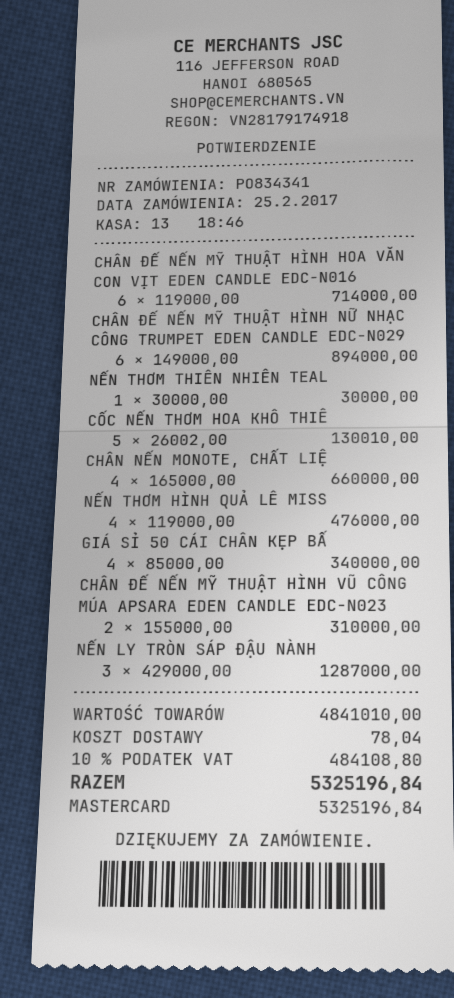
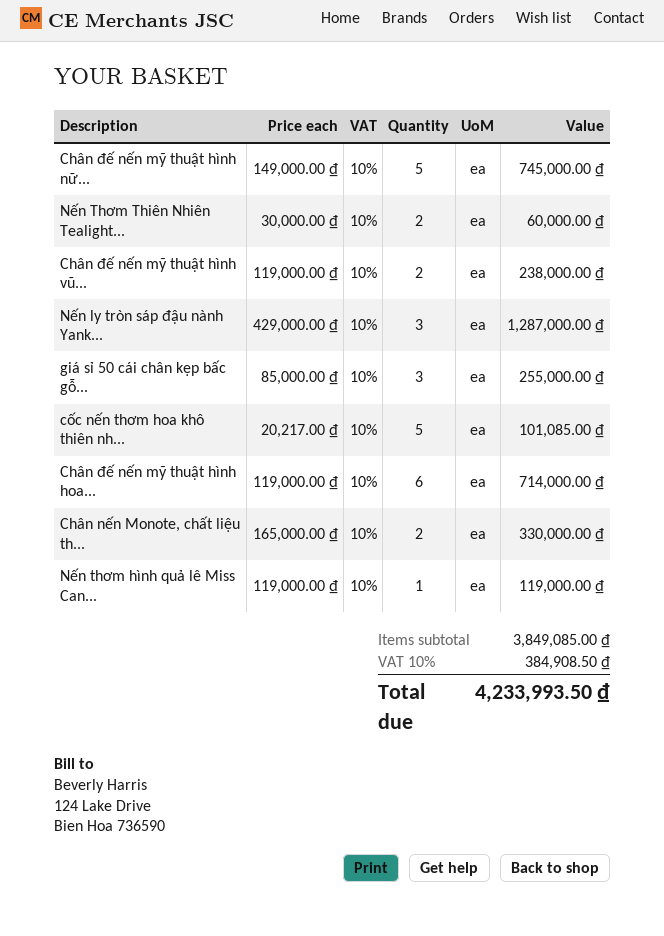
CHÂN ĐẾ NẾN MỸ THUẬT HÌNH NỮ NHẠC CÔNG TRUMPET EDEN CANDLE EDC-N029: 6 x 149000.00 = 894000.00 -> 5 x 149000.00 = 745000.00
NẾN THƠM THIÊN NHIÊN TEAL: 1 x 30000.00 = 30000.00 -> 2 x 30000.00 = 60000.00
CỐC NẾN THƠM HOA KHÔ THIÊ: 5 x 26002.00 = 130010.00 -> 5 x 20217.00 = 101085.00
CHÂN NẾN MONOTE, CHẤT LIỆ: 4 x 165000.00 = 660000.00 -> 2 x 165000.00 = 330000.00
NẾN THƠM HÌNH QUẢ LÊ MISS: 4 x 119000.00 = 476000.00 -> 1 x 119000.00 = 119000.00
GIÁ SỈ 50 CÁI CHÂN KẸP BẤ: 4 x 85000.00 = 340000.00 -> 3 x 85000.00 = 255000.00
CHÂN ĐẾ NẾN MỸ THUẬT HÌNH VŨ CÔNG MÚA APSARA EDEN CANDLE EDC-N023: 2 x 155000.00 = 310000.00 -> 2 x 119000.00 = 238000.00
subtotal: 4841010.00 -> 3849085.00
shipping: 78.04 -> none
tax: 10% = 484108.80 -> 10% = 384908.50
total: 5325196.84 -> 4233993.50

